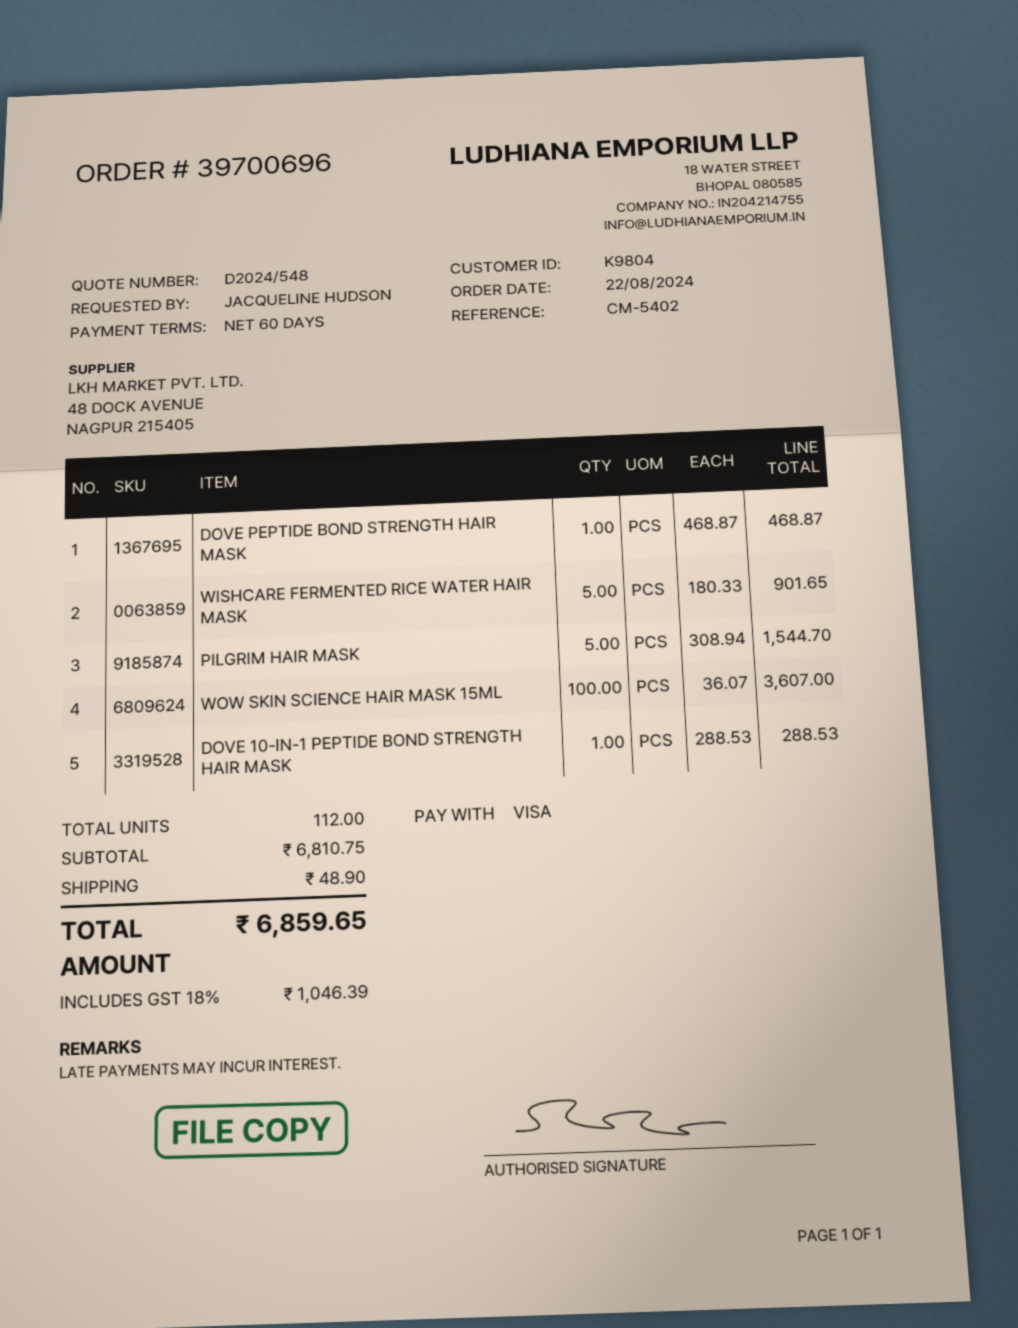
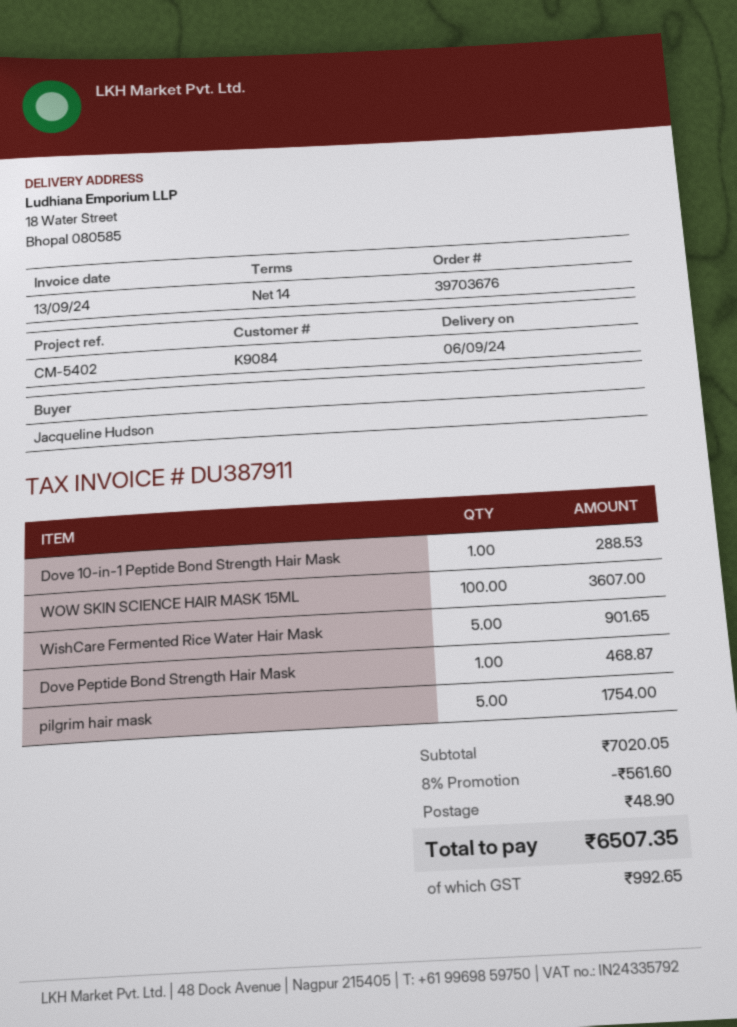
order number: 39700696 -> 39703676
payment terms: 60 days -> 14 days
customer number: K9804 -> K9084
PILGRIM HAIR MASK: 5 for 1544.70 -> 5 for 1754.00
subtotal: 6810.75 -> 7020.05
discount: none -> 8% = 561.60
tax: 1046.39 -> 992.65
total: 6859.65 -> 6507.35

